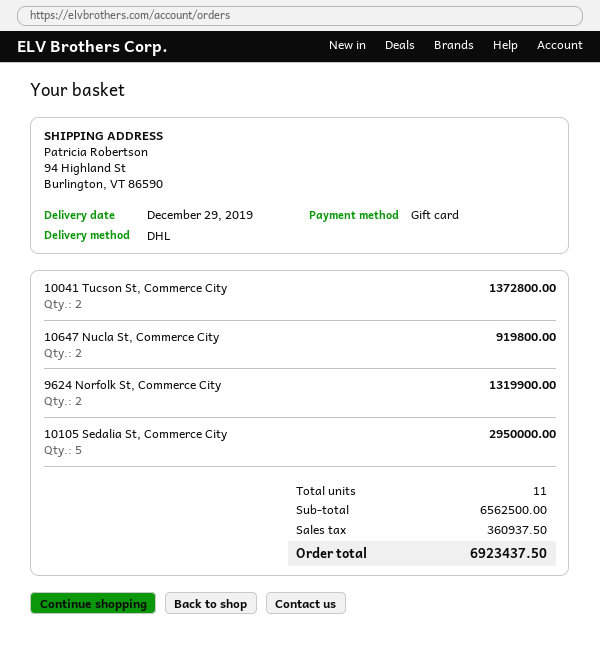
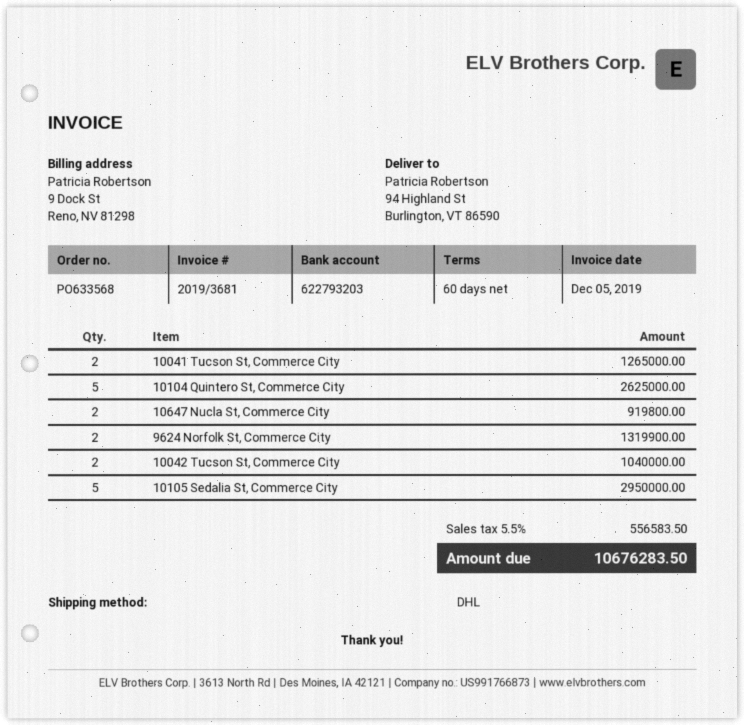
10041 Tucson St, Commerce City: 2 for 1372800.00 -> 2 for 1265000.00
10104 Quintero St, Commerce City: none -> 5 for 2625000.00
10042 Tucson St, Commerce City: none -> 2 for 1040000.00
tax: 360937.50 -> 556583.50
total: 6923437.50 -> 10676283.50

